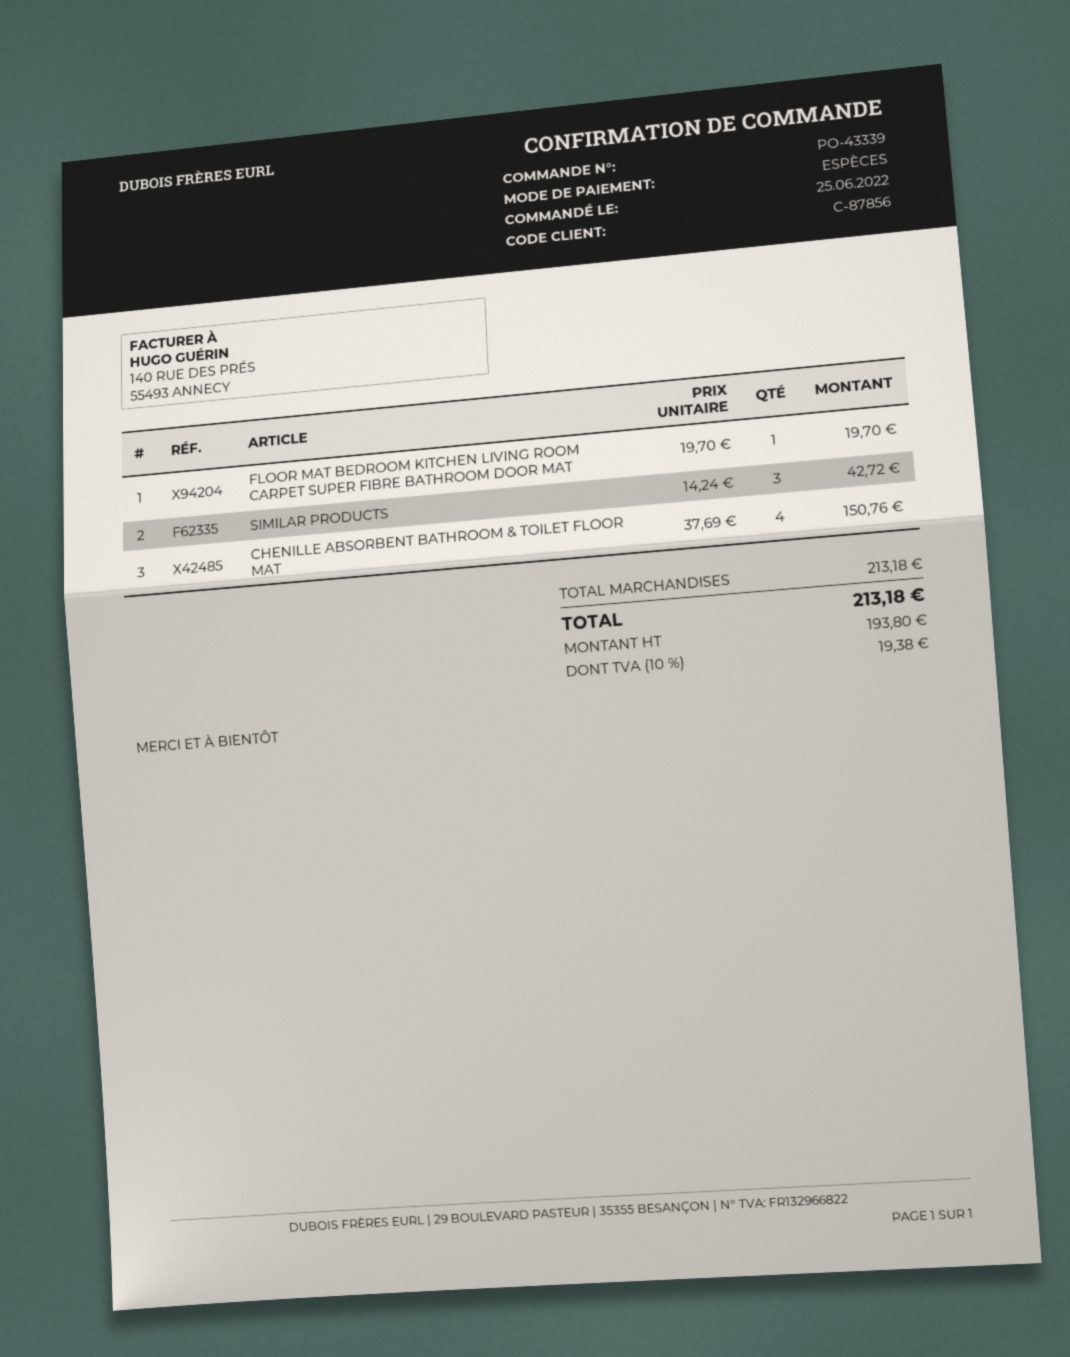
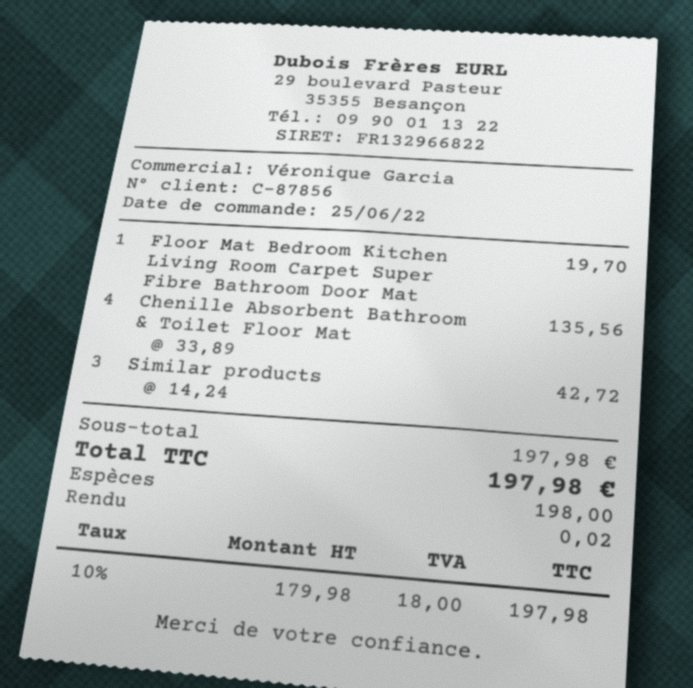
CHENILLE ABSORBENT BATHROOM & TOILET FLOOR MAT: 4 x 37.69 = 150.76 -> 4 x 33.89 = 135.56
subtotal: 213.18 -> 197.98
net: 193.80 -> 179.98
tax: 10% = 19.38 -> 10% = 18.00
total: 213.18 -> 197.98

